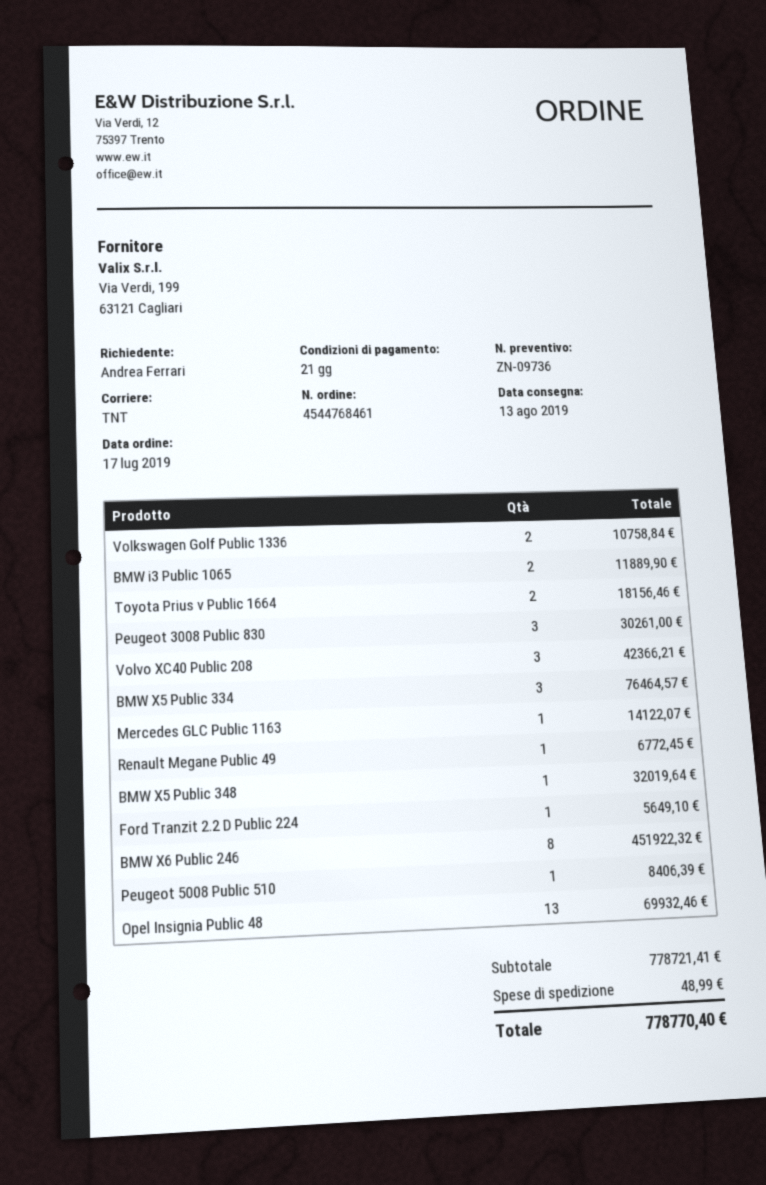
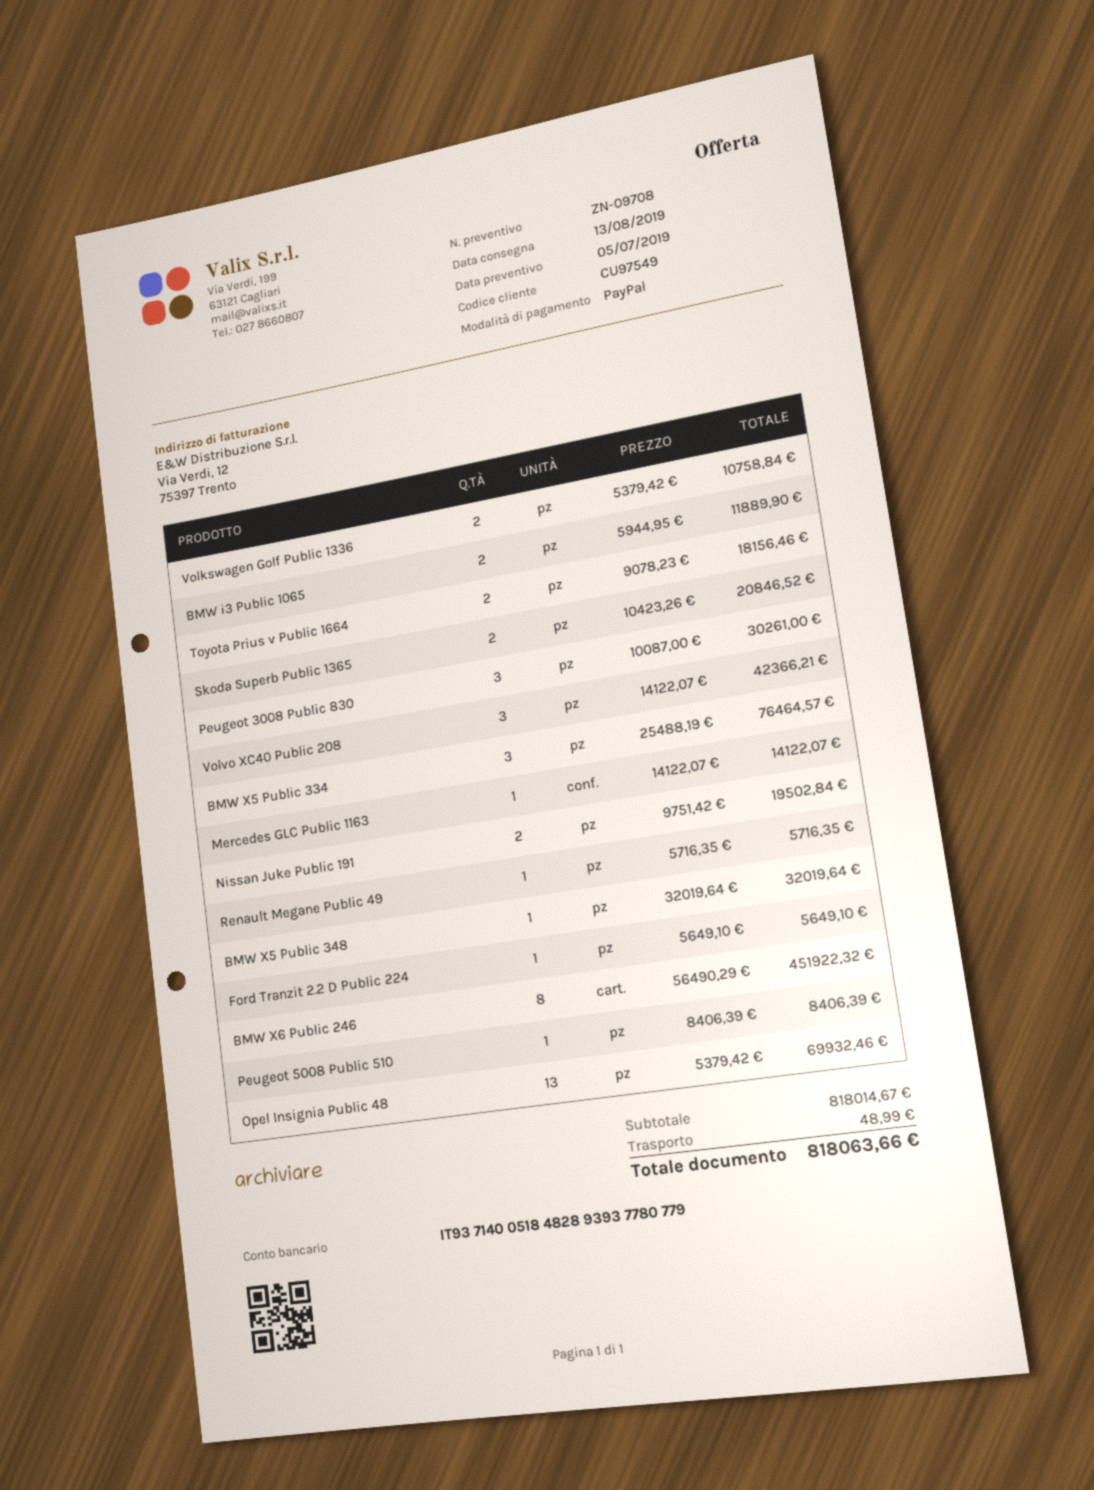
quote number: ZN-09736 -> ZN-09708
Renault Megane Public 49: 1 for 6772.45 -> 1 for 5716.35
Skoda Superb Public 1365: none -> 2 for 20846.52
Nissan Juke Public 191: none -> 2 for 19502.84
subtotal: 778721.41 -> 818014.67
total: 778770.40 -> 818063.66

